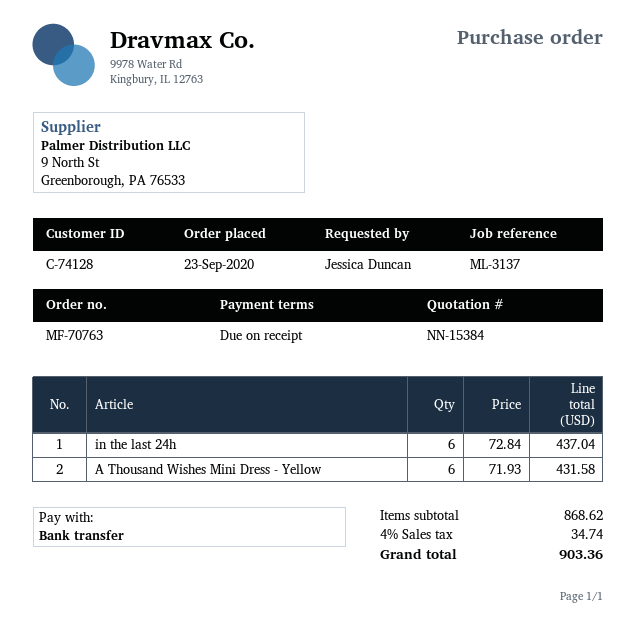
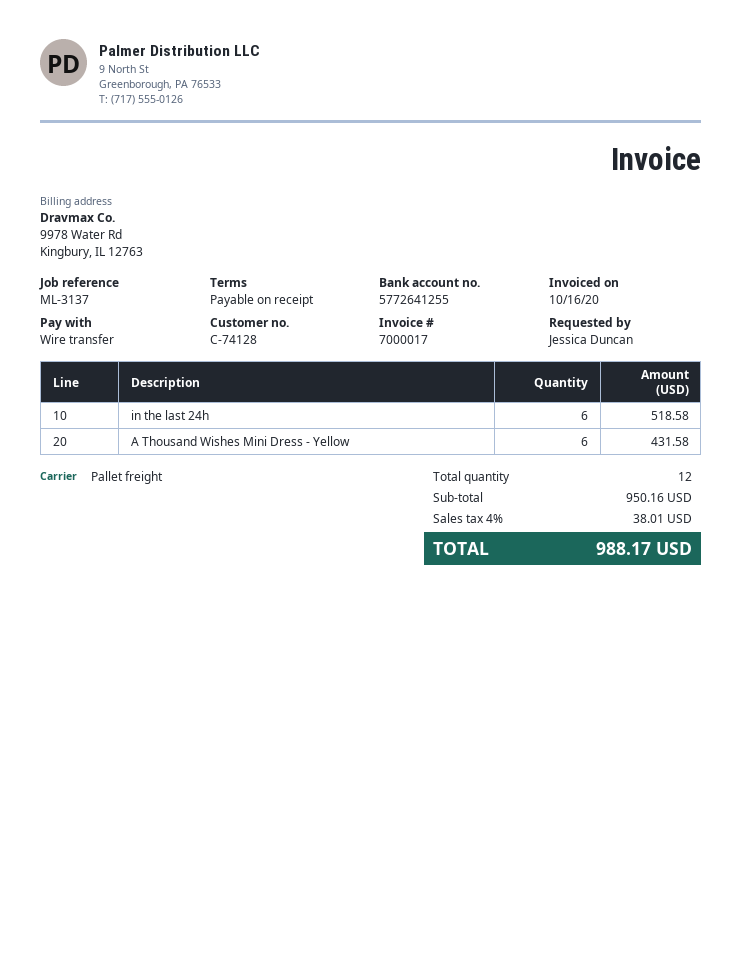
in the last 24h: 6 for 437.04 -> 6 for 518.58
subtotal: 868.62 -> 950.16
tax: 4% = 34.74 -> 4% = 38.01
total: 903.36 -> 988.17

